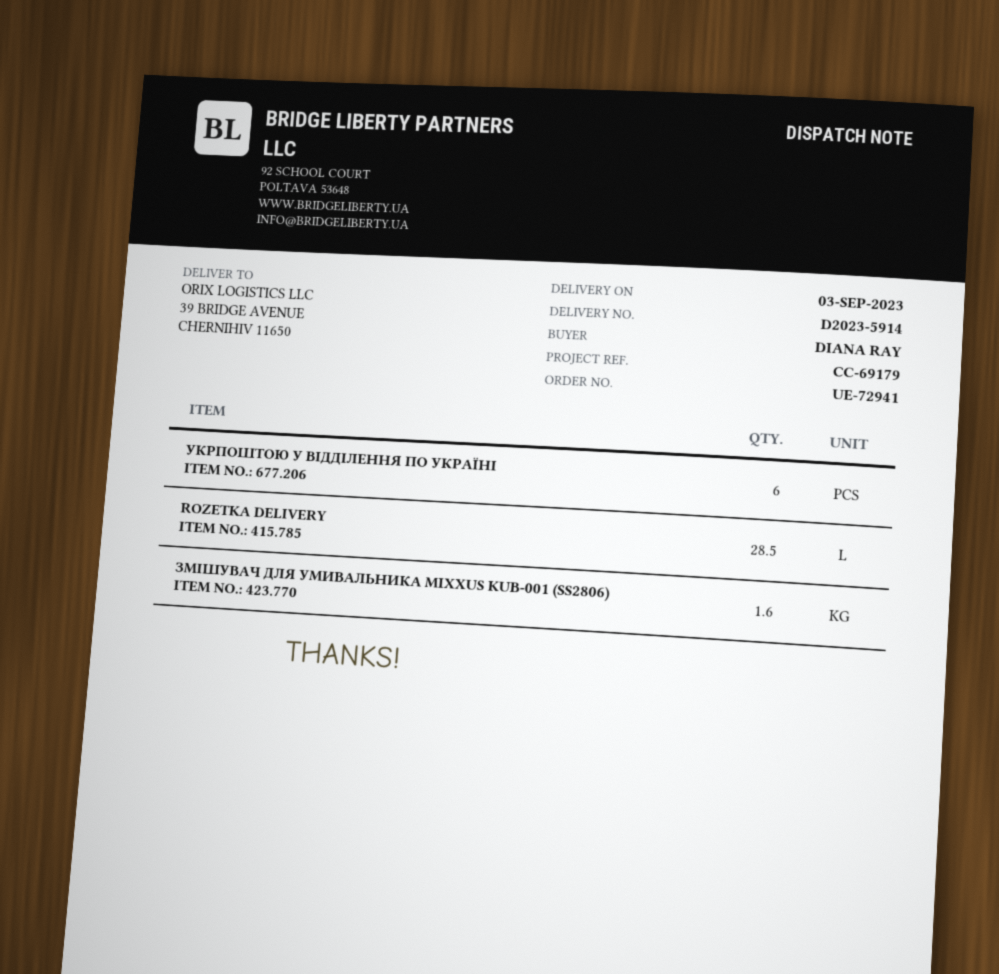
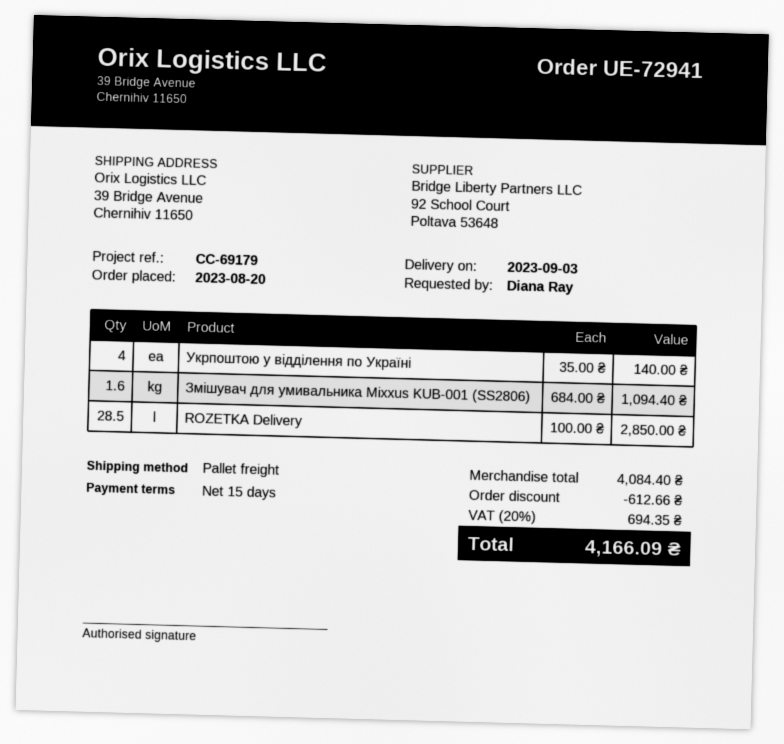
УКРПОШТОЮ У ВІДДІЛЕННЯ ПО УКРАЇНІ: 6 -> 4

